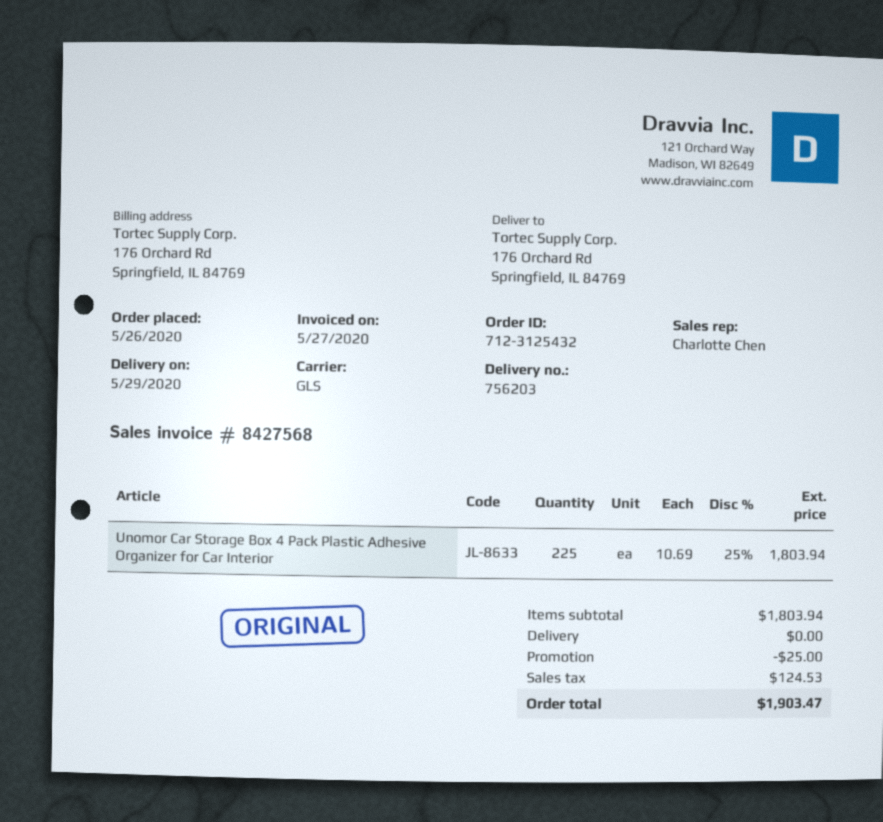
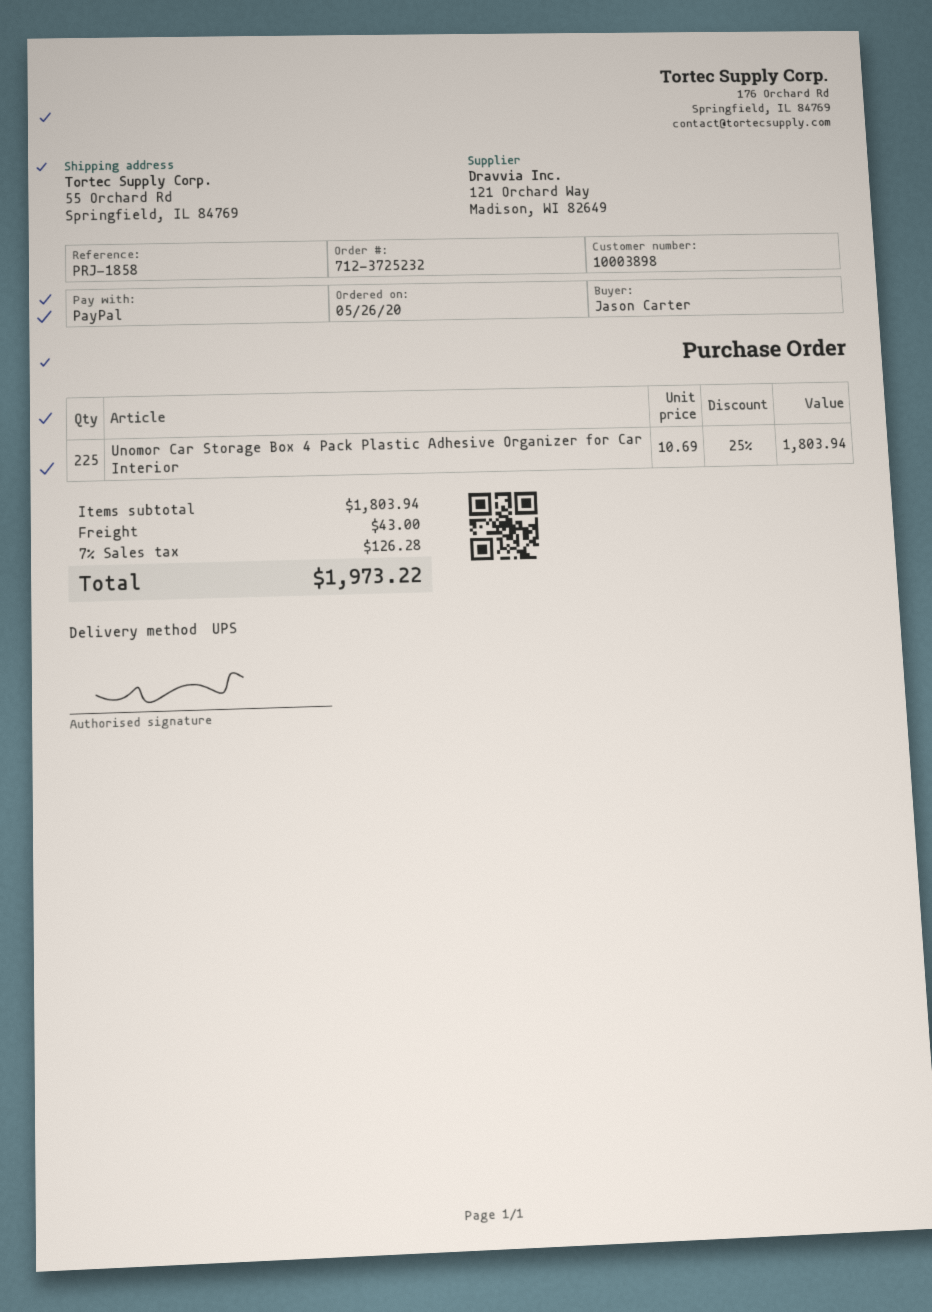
order number: 712-3125432 -> 712-3725232
shipping method: GLS -> UPS
ship to: 176 Orchard Rd, Springfield, IL 84769 -> 55 Orchard Rd, Springfield, IL 84769
discount: 25.00 -> none
shipping: 0.00 -> 43.00
tax: 124.53 -> 126.28
total: 1903.47 -> 1973.22

